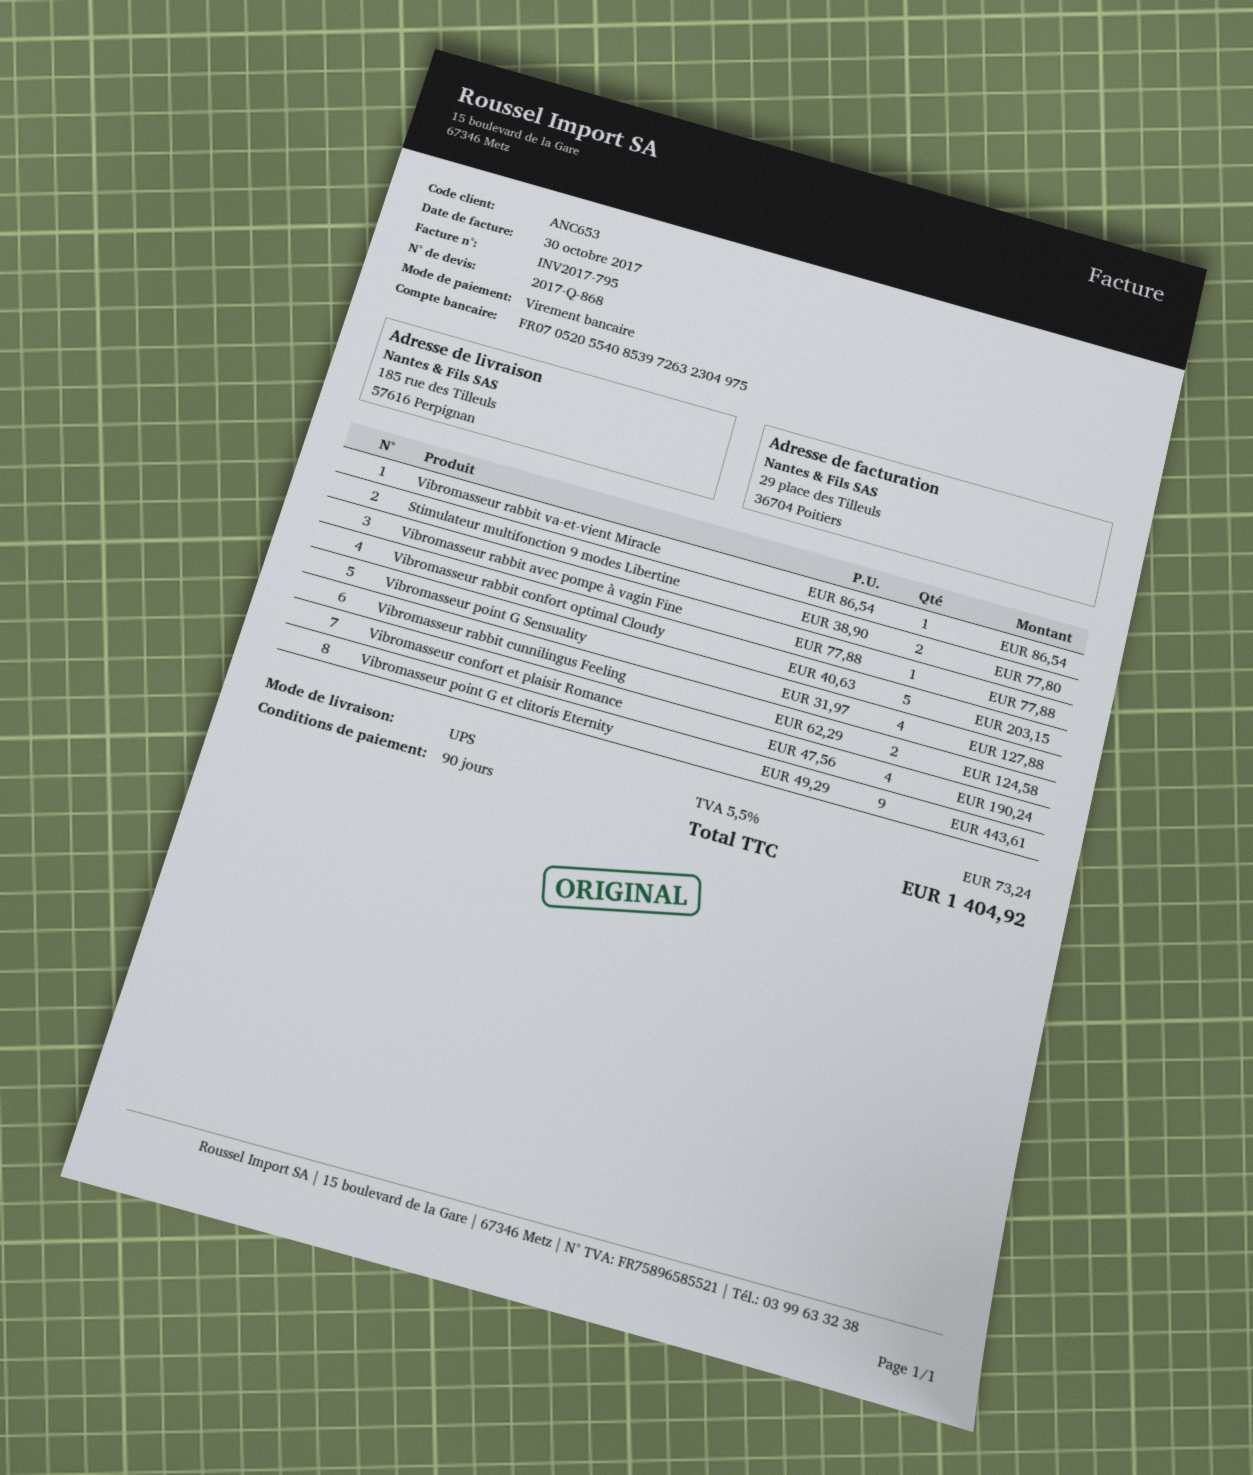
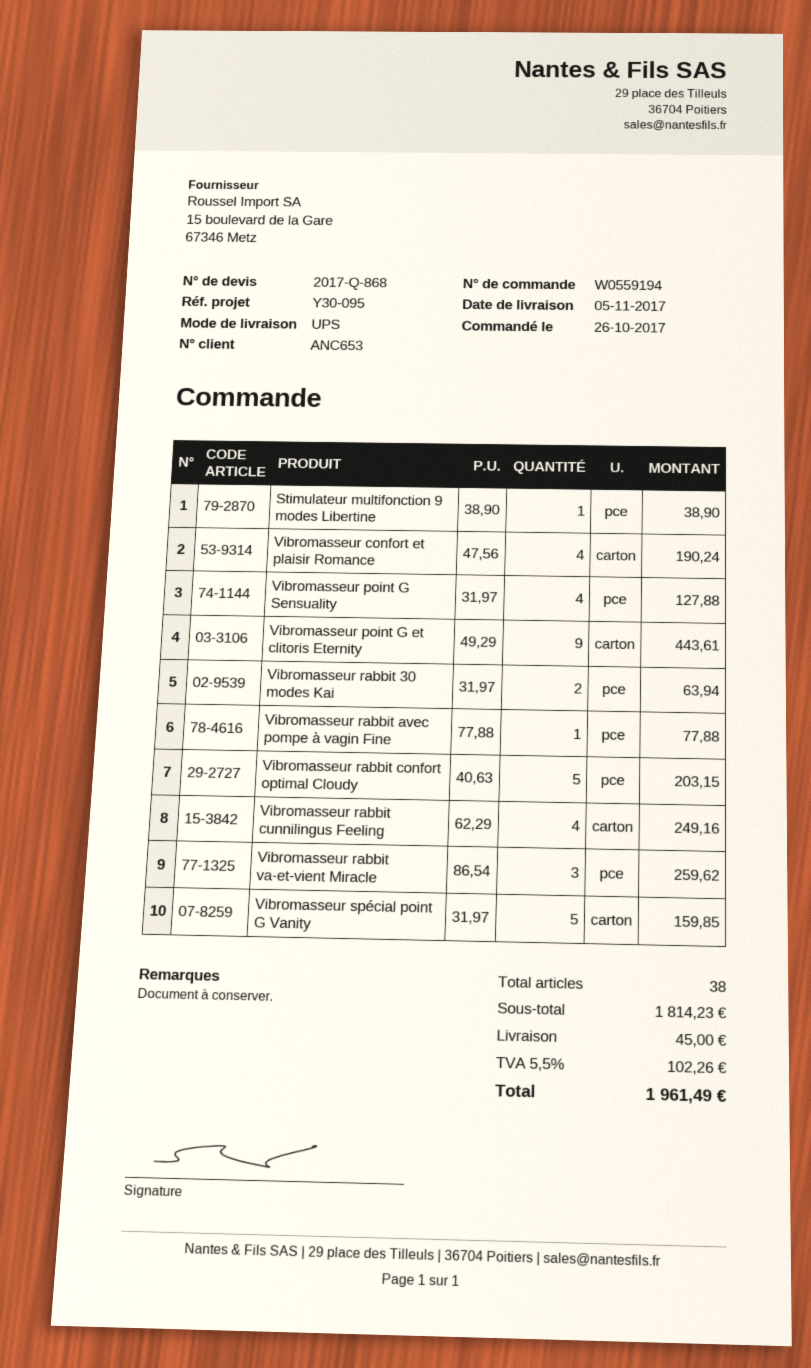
Vibromasseur rabbit va-et-vient Miracle: 1 x 86.54 = 86.54 -> 3 x 86.54 = 259.62
Stimulateur multifonction 9 modes Libertine: 2 x 38.90 = 77.80 -> 1 x 38.90 = 38.90
Vibromasseur rabbit cunnilingus Feeling: 2 x 62.29 = 124.58 -> 4 x 62.29 = 249.16
Vibromasseur rabbit 30 modes Kai: none -> 2 x 31.97 = 63.94
Vibromasseur spécial point G Vanity: none -> 5 x 31.97 = 159.85
shipping: none -> 45.00
tax: 5.5% = 73.24 -> 5.5% = 102.26
total: 1404.92 -> 1961.49

